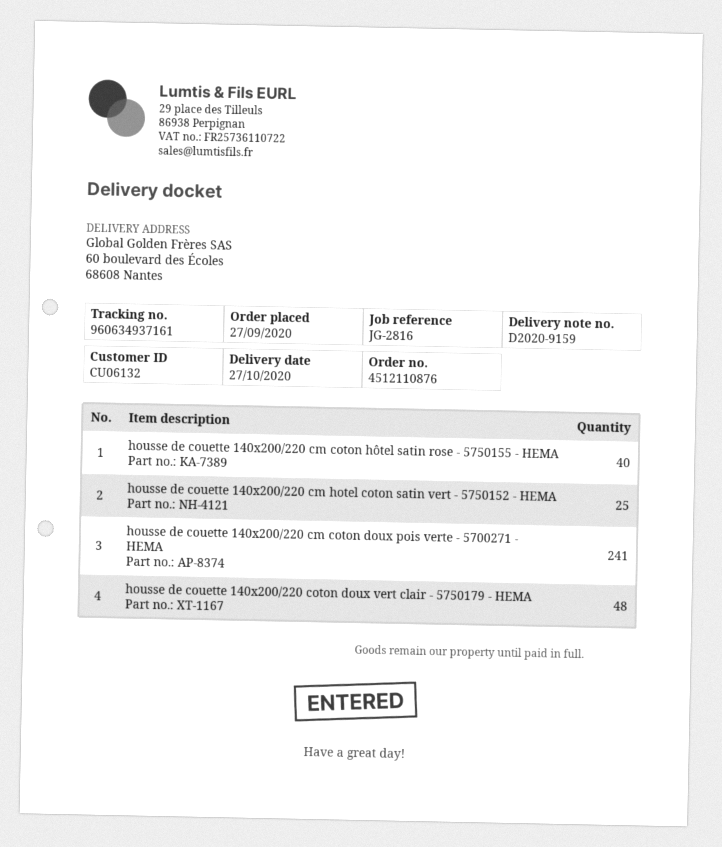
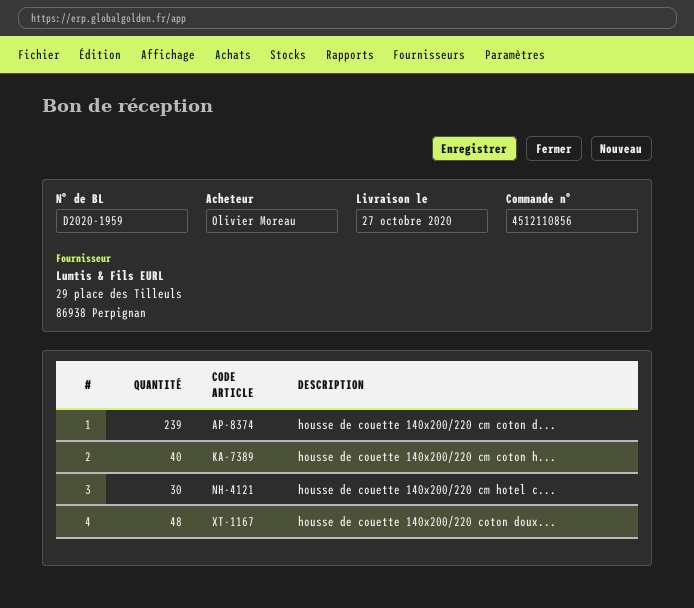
order number: 4512110876 -> 4512110856
delivery note number: D2020-9159 -> D2020-1959
housse de couette 140x200/220 cm hotel coton satin vert - 5750152 - HEMA: 25 -> 30
housse de couette 140x200/220 cm coton doux pois verte - 5700271 - HEMA: 241 -> 239

